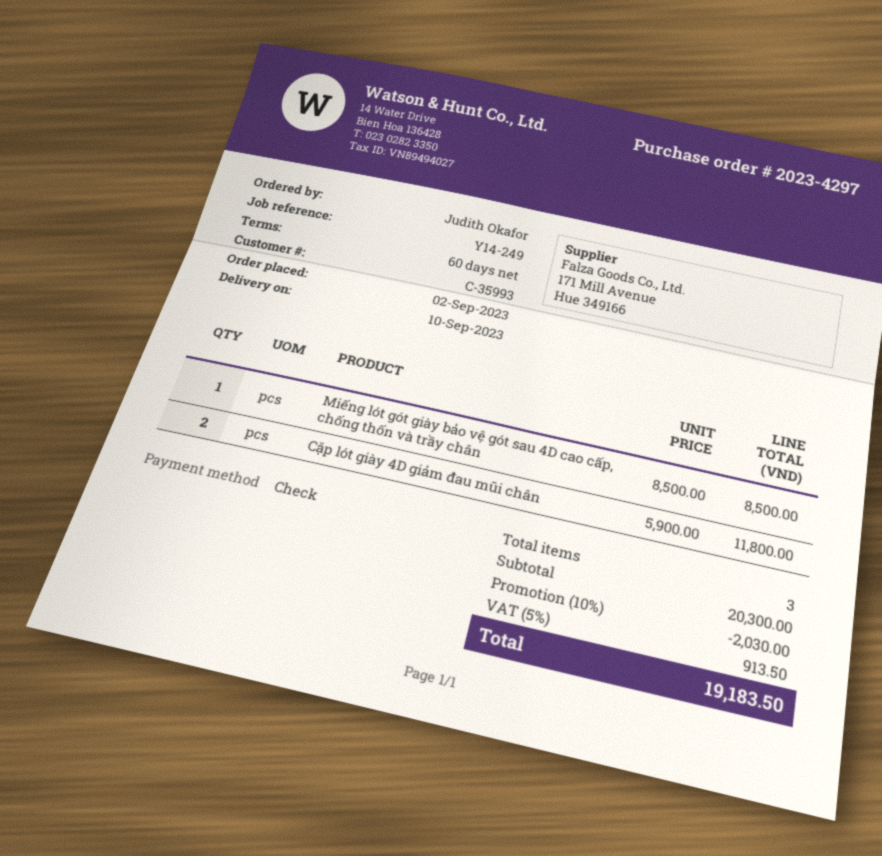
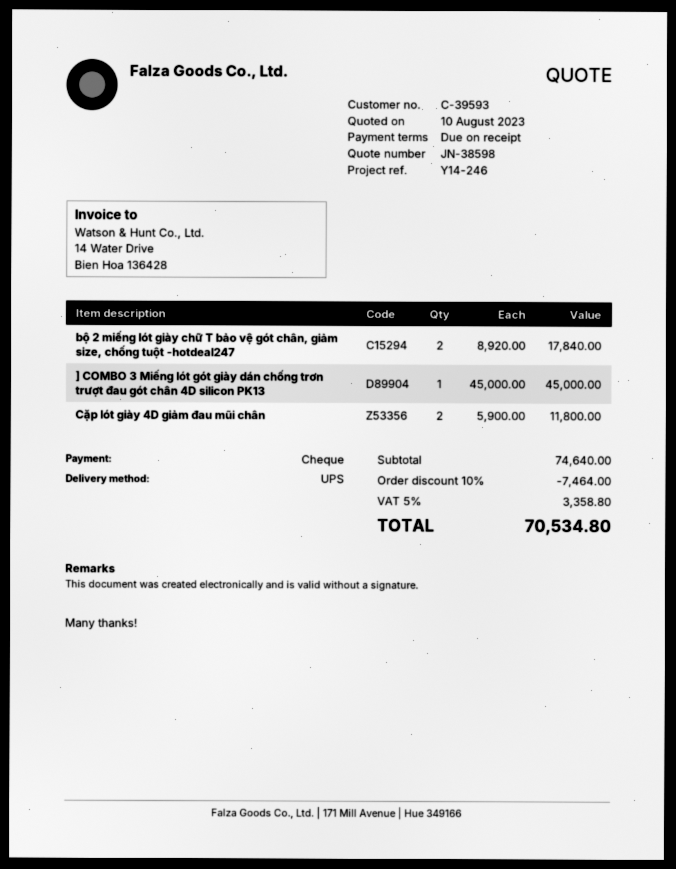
payment terms: 60 days -> on receipt
customer number: C-35993 -> C-39593
reference: Y14-249 -> Y14-246
Miếng lót gót giày bảo vệ gót sau 4D cao cấp, chống thốn và trầy chân: 1 x 8500.00 = 8500.00 -> none
bộ 2 miếng lót giày chữ T bảo vệ gót chân, giảm size, chống tuột -hotdeal247: none -> 2 x 8920.00 = 17840.00
] COMBO 3 Miếng lót gót giày dán chống trơn trượt đau gót chân 4D silicon PK13: none -> 1 x 45000.00 = 45000.00
subtotal: 20300.00 -> 74640.00
discount: 10% = 2030.00 -> 10% = 7464.00
tax: 5% = 913.50 -> 5% = 3358.80
total: 19183.50 -> 70534.80

